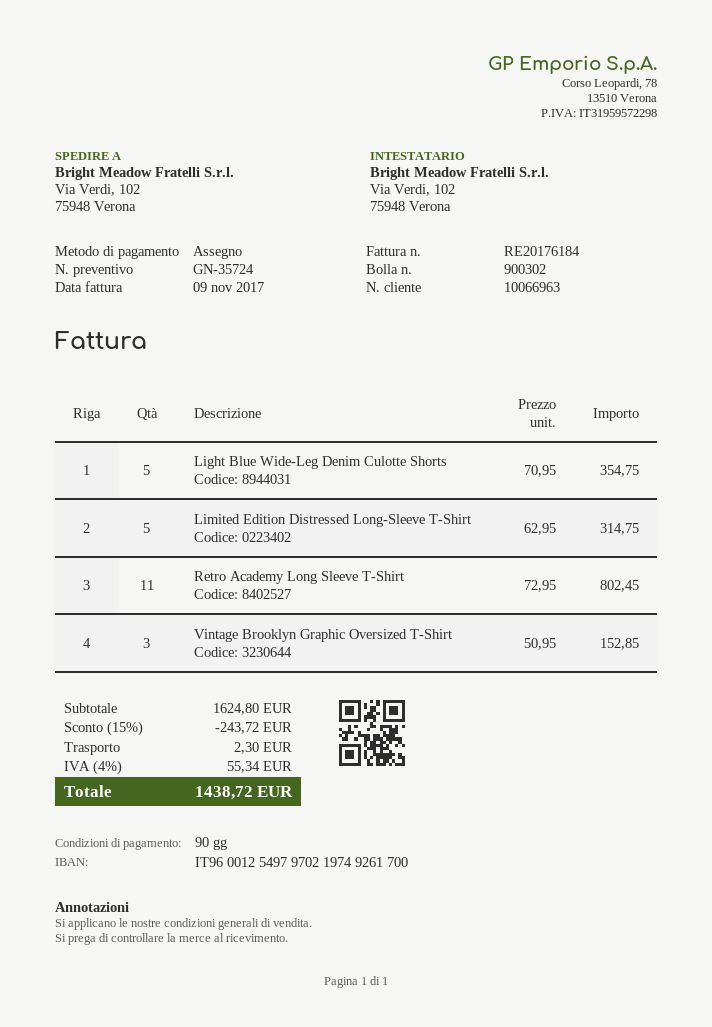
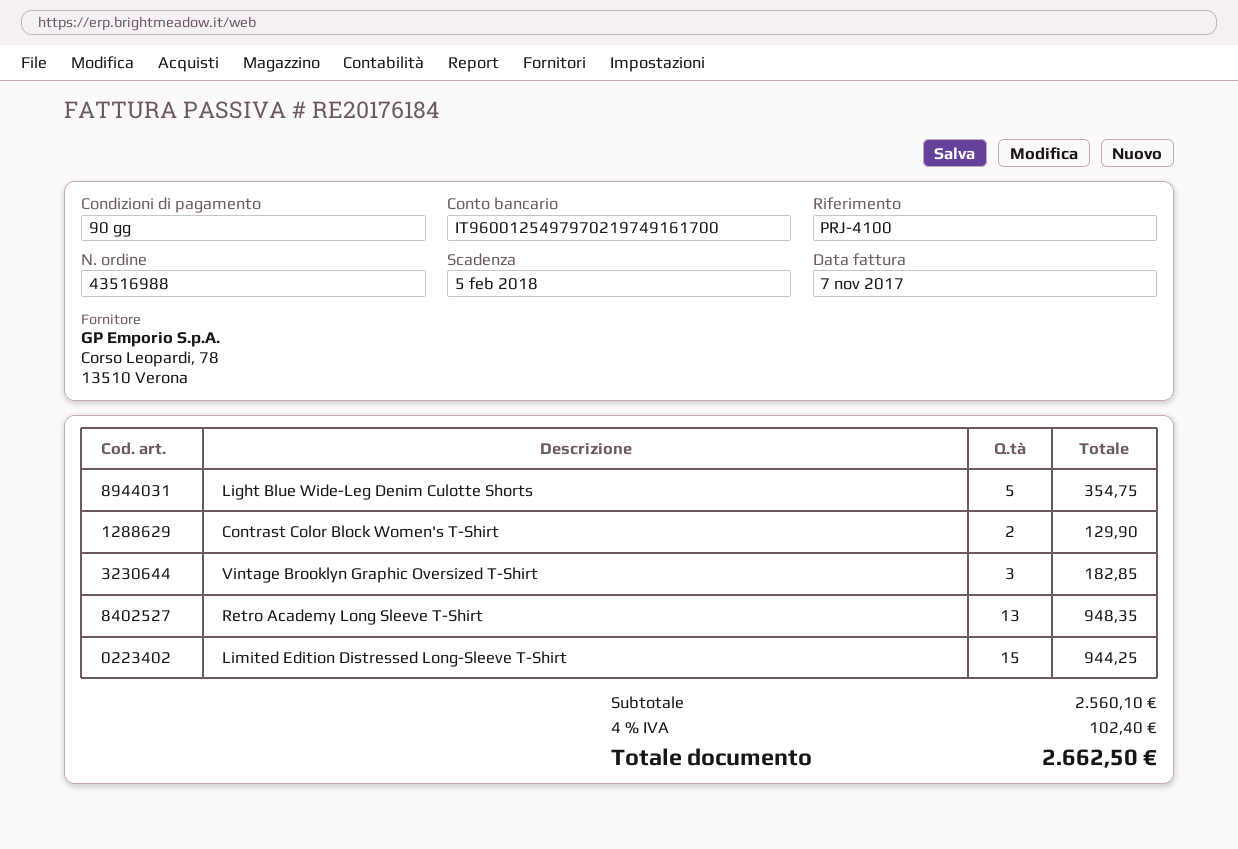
invoice date: 2017-11-09 -> 2017-11-07
bank account: IT9600125497970219749261700 -> IT9600125497970219749161700
Limited Edition Distressed Long-Sleeve T-Shirt: 5 for 314.75 -> 15 for 944.25
Retro Academy Long Sleeve T-Shirt: 11 for 802.45 -> 13 for 948.35
Vintage Brooklyn Graphic Oversized T-Shirt: 3 for 152.85 -> 3 for 182.85
Contrast Color Block Women's T-Shirt: none -> 2 for 129.90
subtotal: 1624.80 -> 2560.10
discount: 15% = 243.72 -> none
shipping: 2.30 -> none
tax: 4% = 55.34 -> 4% = 102.40
total: 1438.72 -> 2662.50

